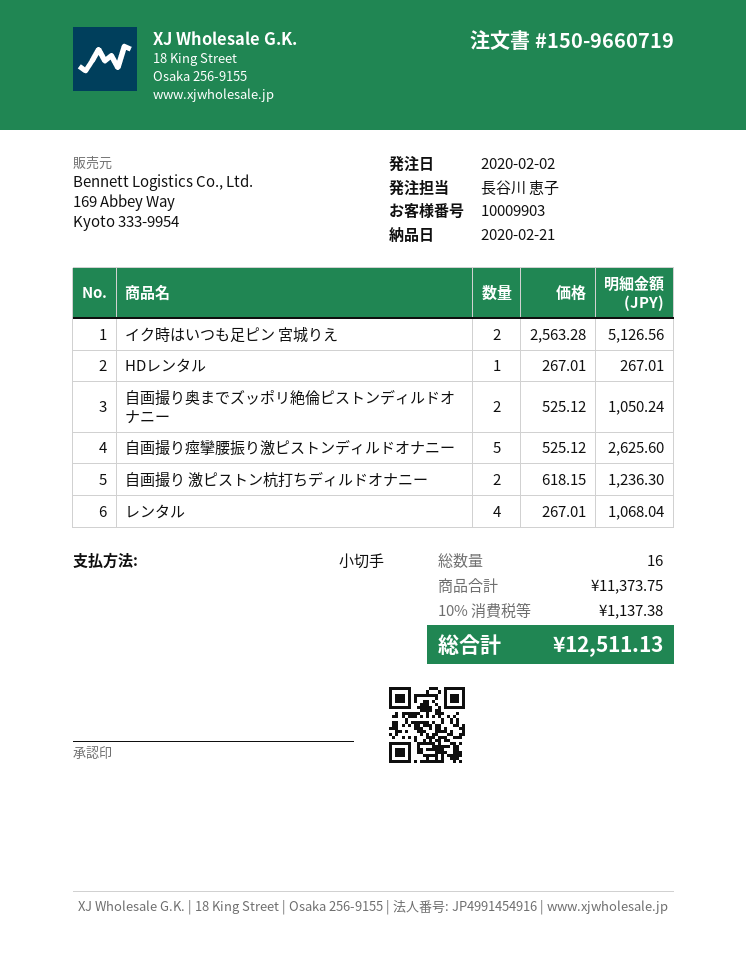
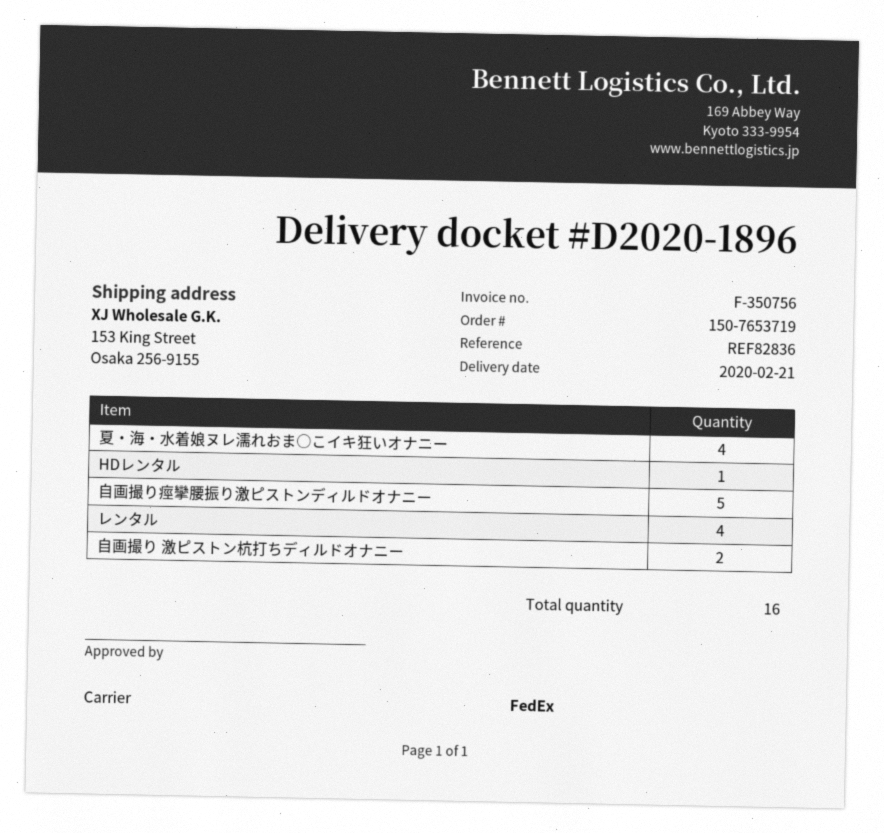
order number: 150-9660719 -> 150-7653719
イク時はいつも足ピン 宮城りえ: 2 -> none
自画撮り奥までズッポリ絶倫ピストンディルドオナニー: 2 -> none
夏・海・水着娘ヌレ濡れおま○こイキ狂いオナニー: none -> 4

